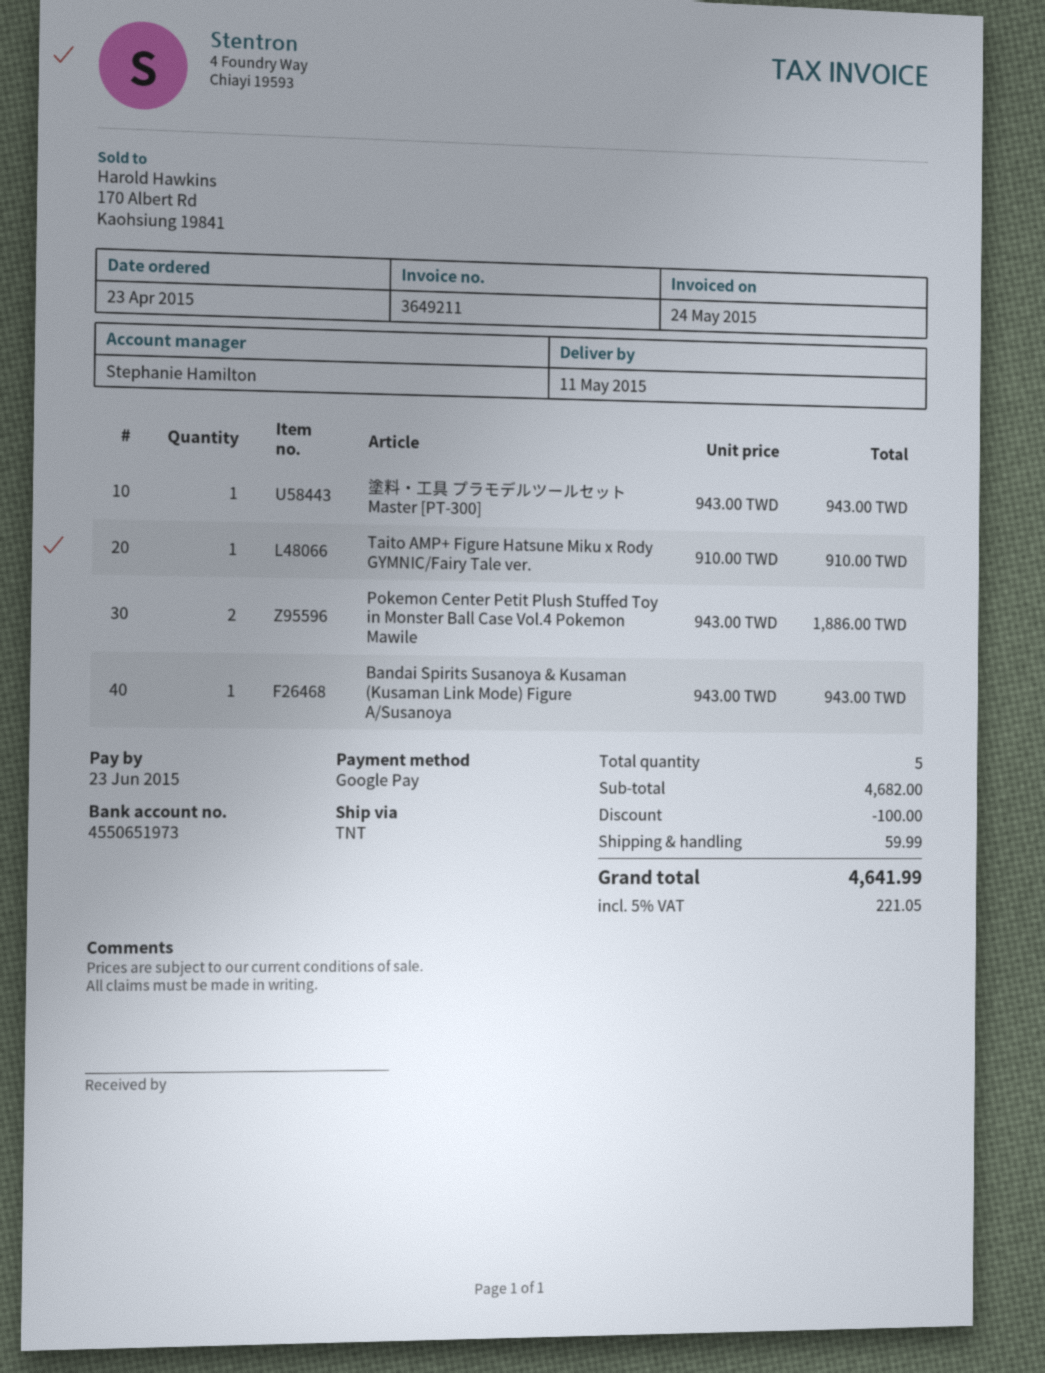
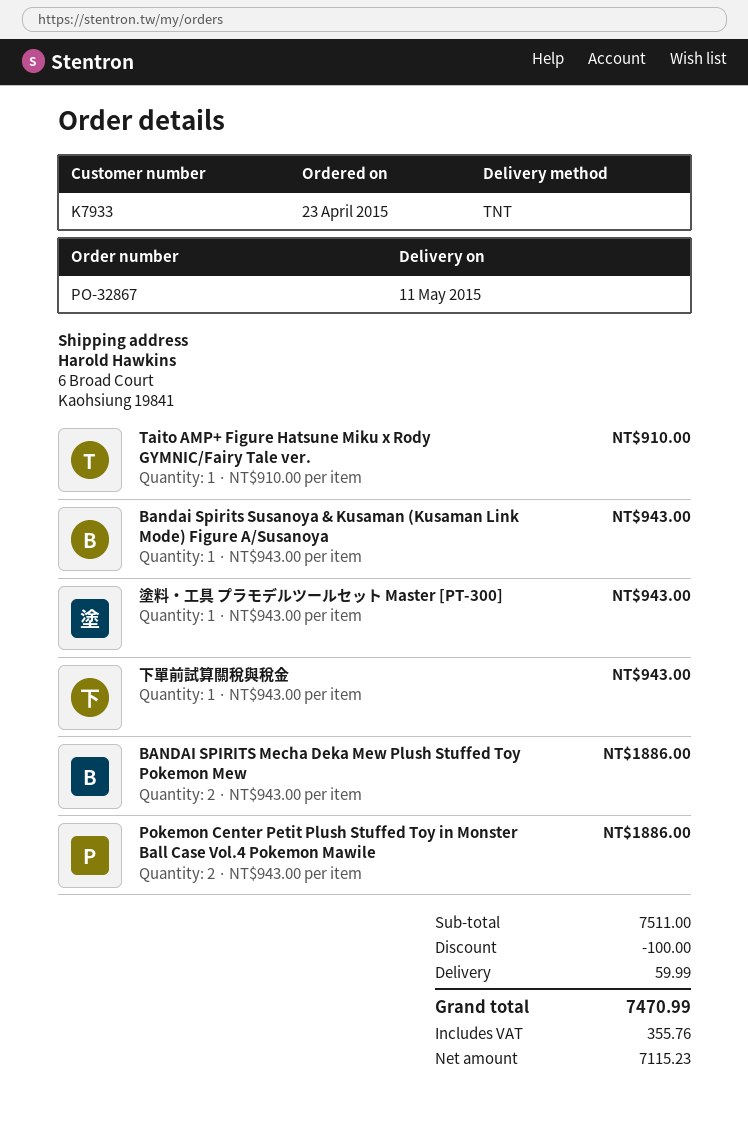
下單前試算關稅與稅金: none -> 1 x 943.00 = 943.00
BANDAI SPIRITS Mecha Deka Mew Plush Stuffed Toy Pokemon Mew: none -> 2 x 943.00 = 1886.00
subtotal: 4682.00 -> 7511.00
tax: 221.05 -> 355.76
total: 4641.99 -> 7470.99

